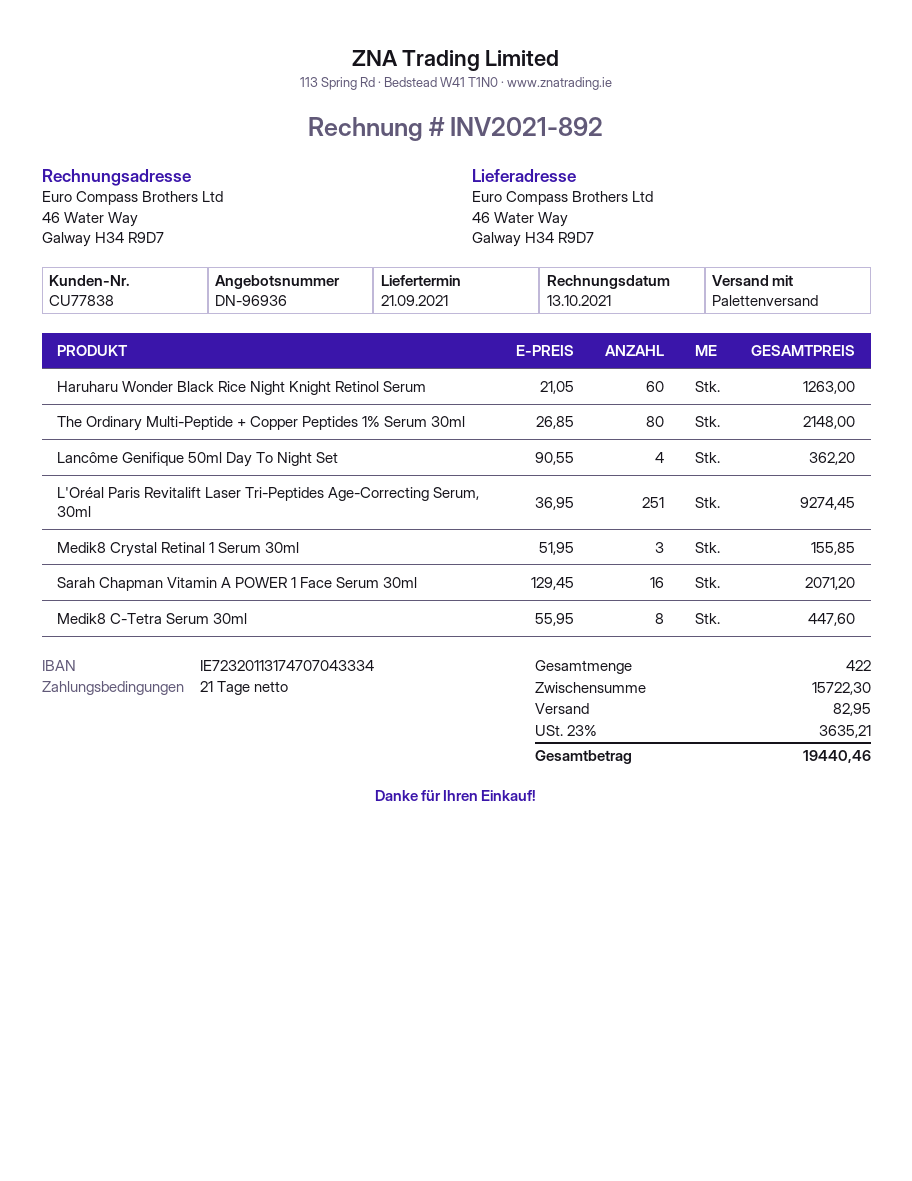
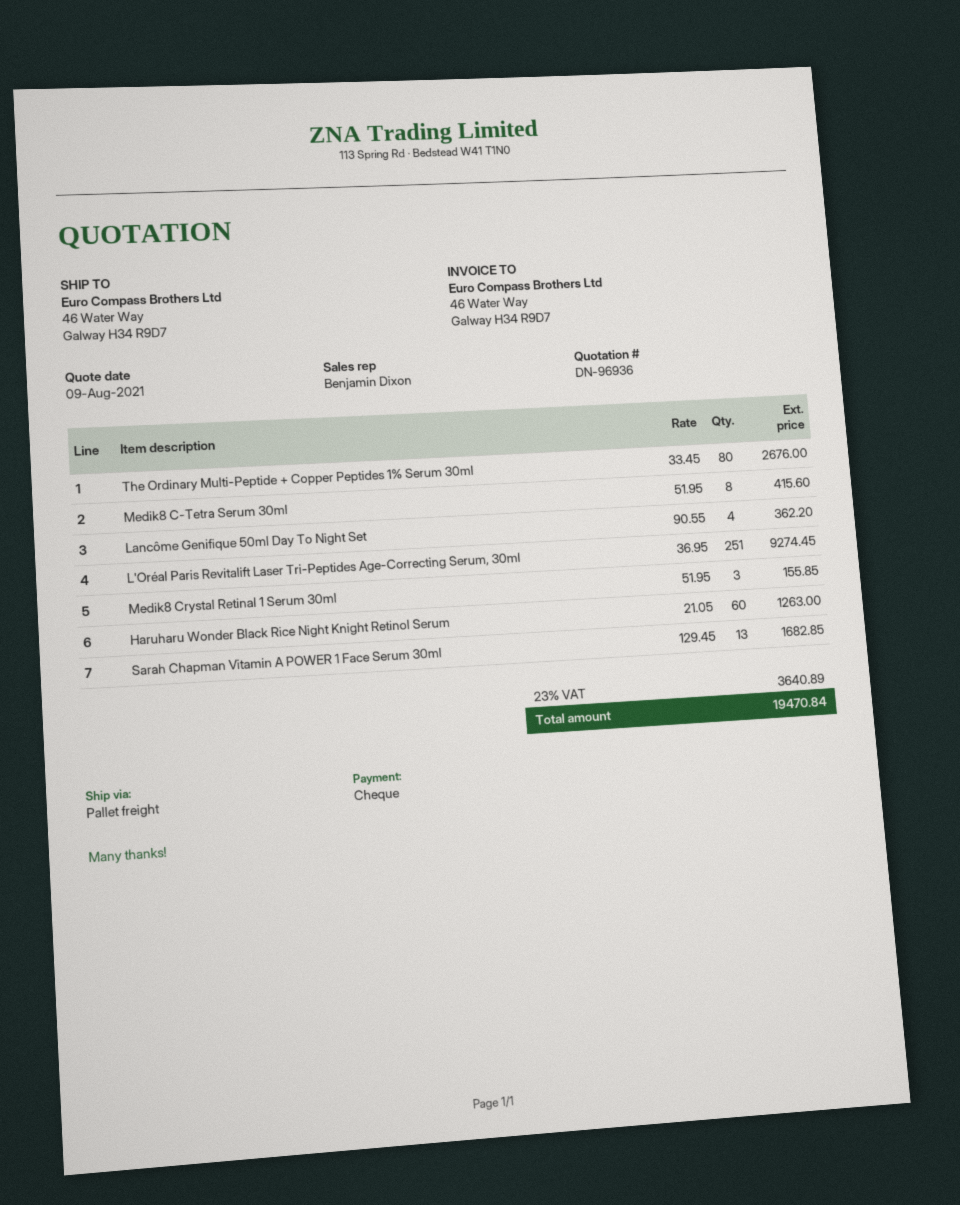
The Ordinary Multi-Peptide + Copper Peptides 1% Serum 30ml: 80 x 26.85 = 2148.00 -> 80 x 33.45 = 2676.00
Sarah Chapman Vitamin A POWER 1 Face Serum 30ml: 16 x 129.45 = 2071.20 -> 13 x 129.45 = 1682.85
Medik8 C-Tetra Serum 30ml: 8 x 55.95 = 447.60 -> 8 x 51.95 = 415.60
shipping: 82.95 -> none
tax: 23% = 3635.21 -> 23% = 3640.89
total: 19440.46 -> 19470.84

